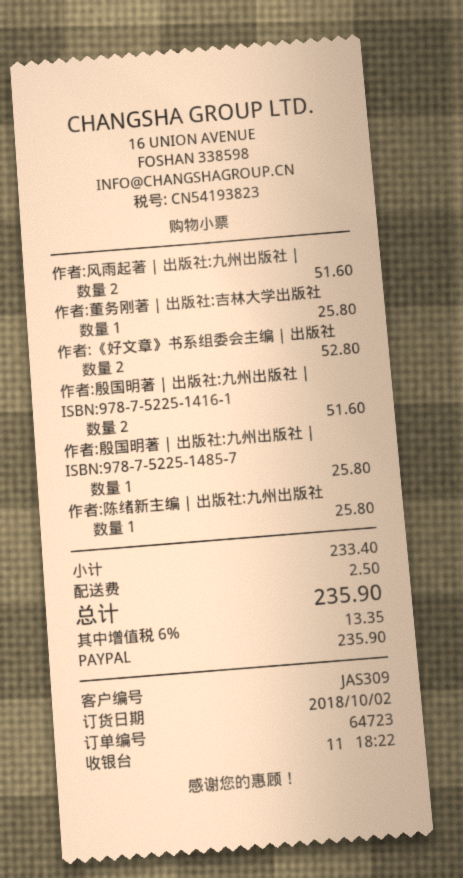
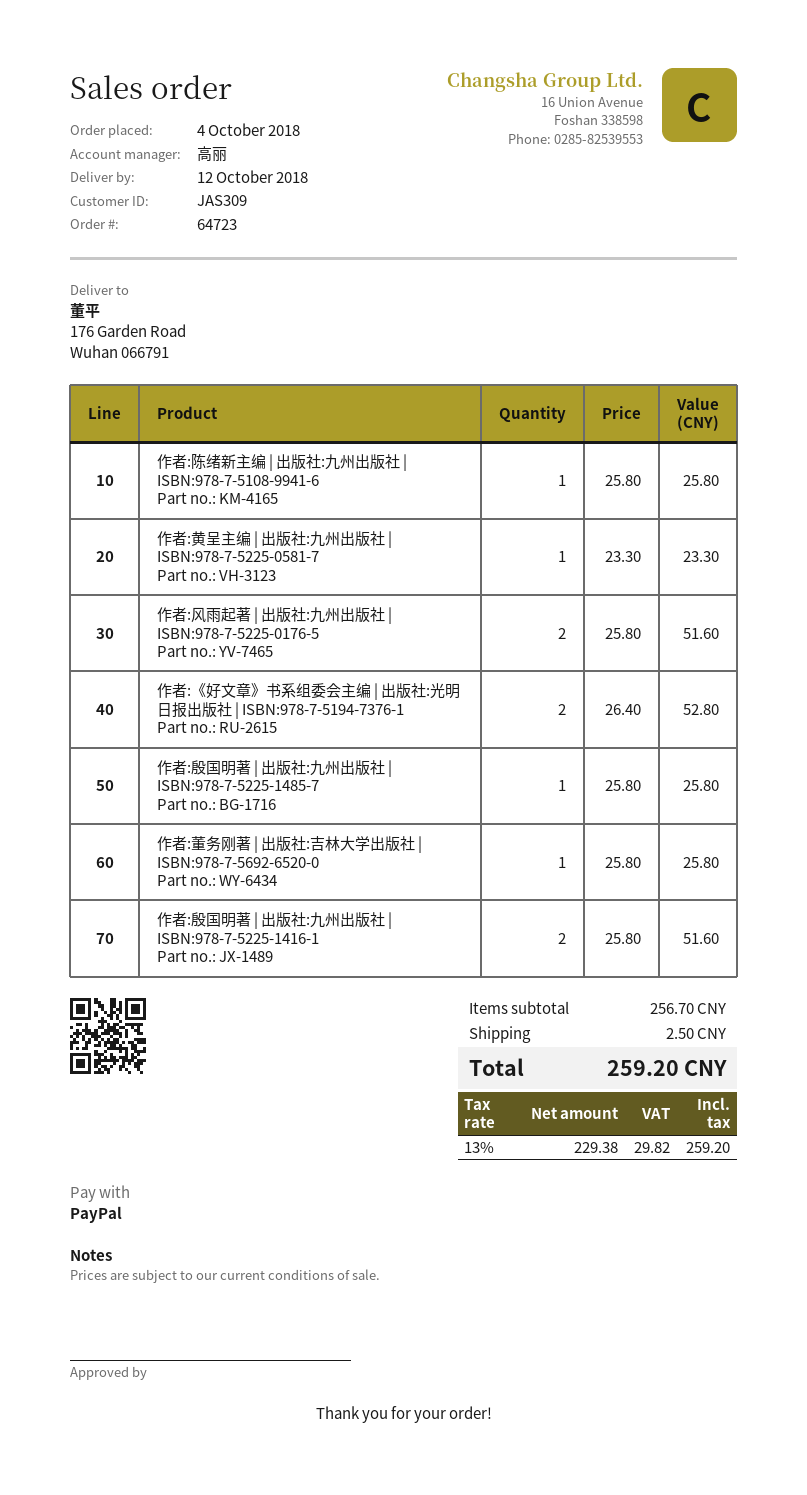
order date: 2018-10-02 -> 2018-10-04
作者:黄呈主编 | 出版社:九州出版社 | ISBN:978-7-5225-0581-7: none -> 1 for 23.30
subtotal: 233.40 -> 256.70
tax: 6% = 13.35 -> 13% = 29.82
total: 235.90 -> 259.20

